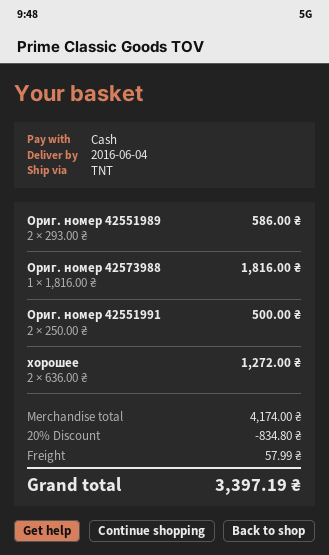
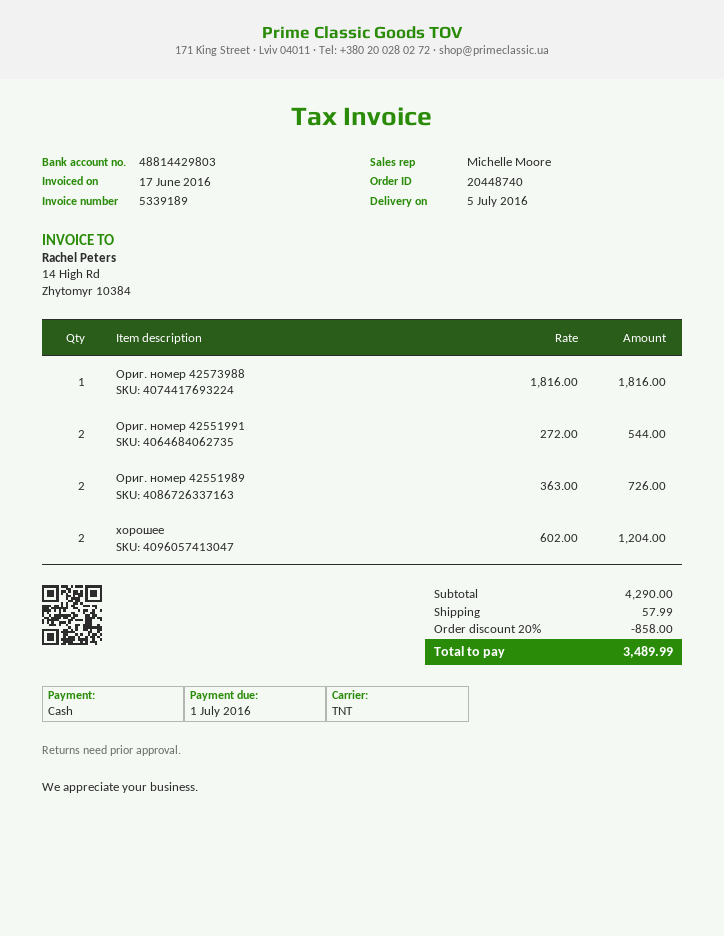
delivery date: 2016-06-04 -> 2016-07-05
Ориг. номер 42551989: 2 x 293.00 = 586.00 -> 2 x 363.00 = 726.00
Ориг. номер 42551991: 2 x 250.00 = 500.00 -> 2 x 272.00 = 544.00
хорошее: 2 x 636.00 = 1272.00 -> 2 x 602.00 = 1204.00
subtotal: 4174.00 -> 4290.00
discount: 20% = 834.80 -> 20% = 858.00
total: 3397.19 -> 3489.99

